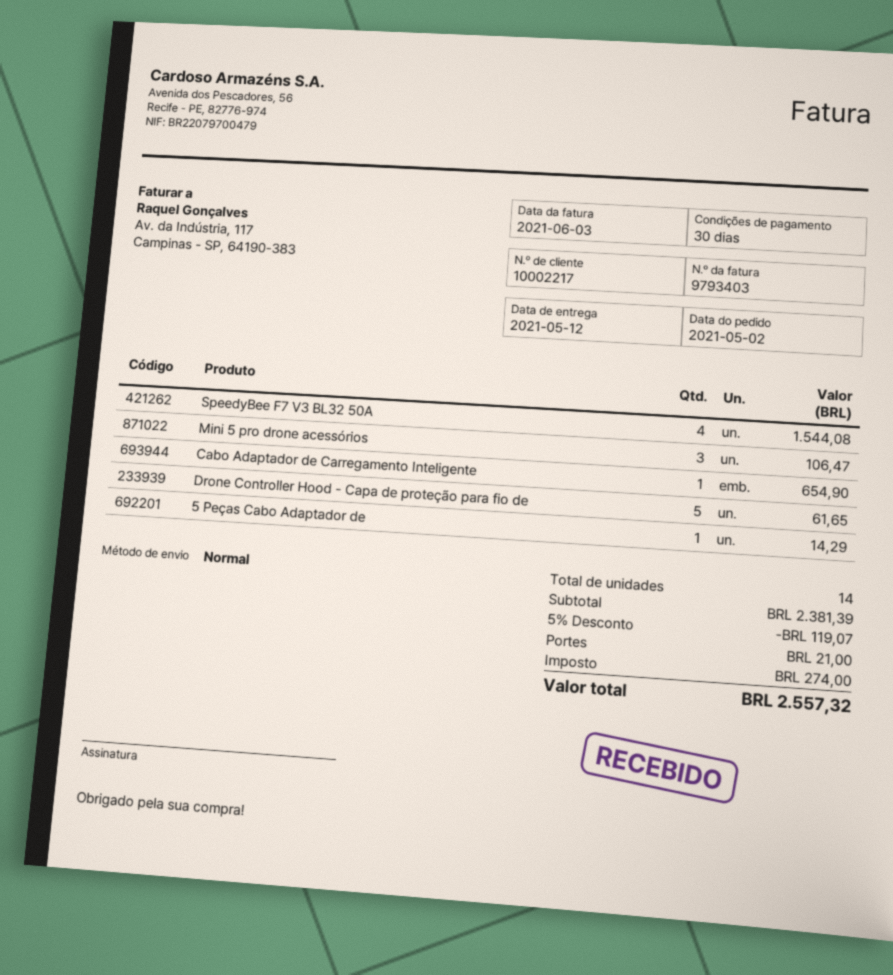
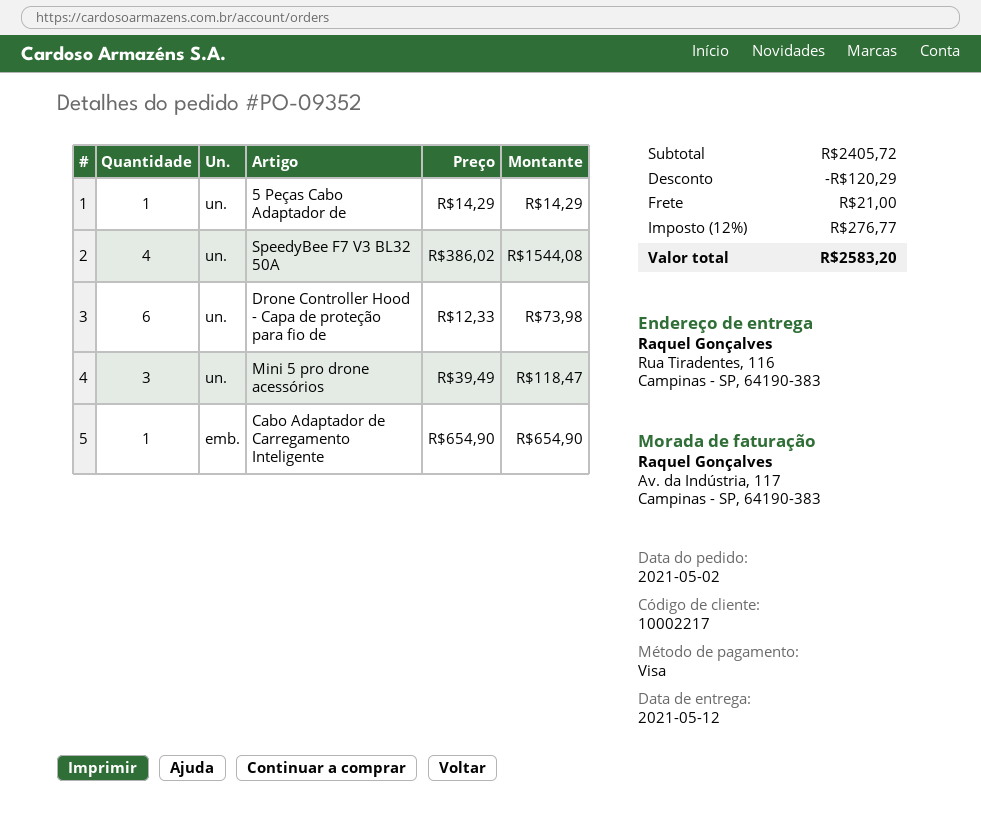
Mini 5 pro drone acessórios: 3 for 106.47 -> 3 for 118.47
Drone Controller Hood - Capa de proteção para fio de: 5 for 61.65 -> 6 for 73.98
subtotal: 2381.39 -> 2405.72
discount: 119.07 -> 120.29
tax: 274.00 -> 276.77
total: 2557.32 -> 2583.20

